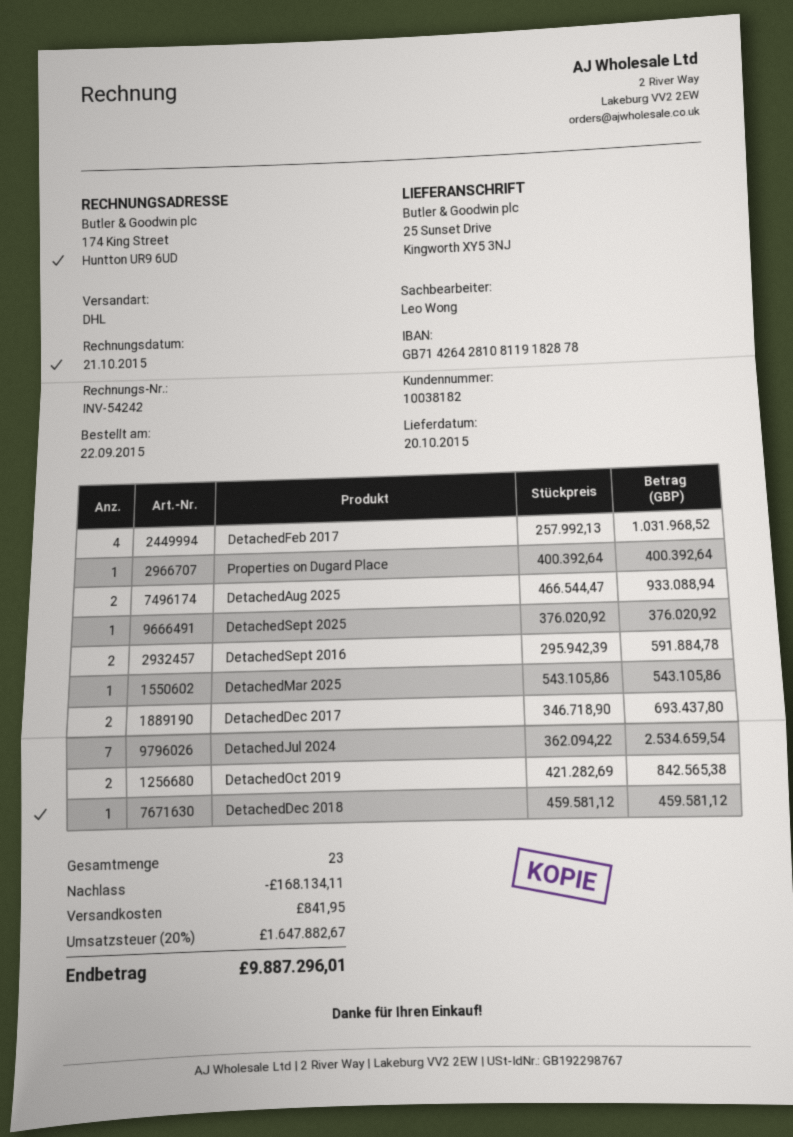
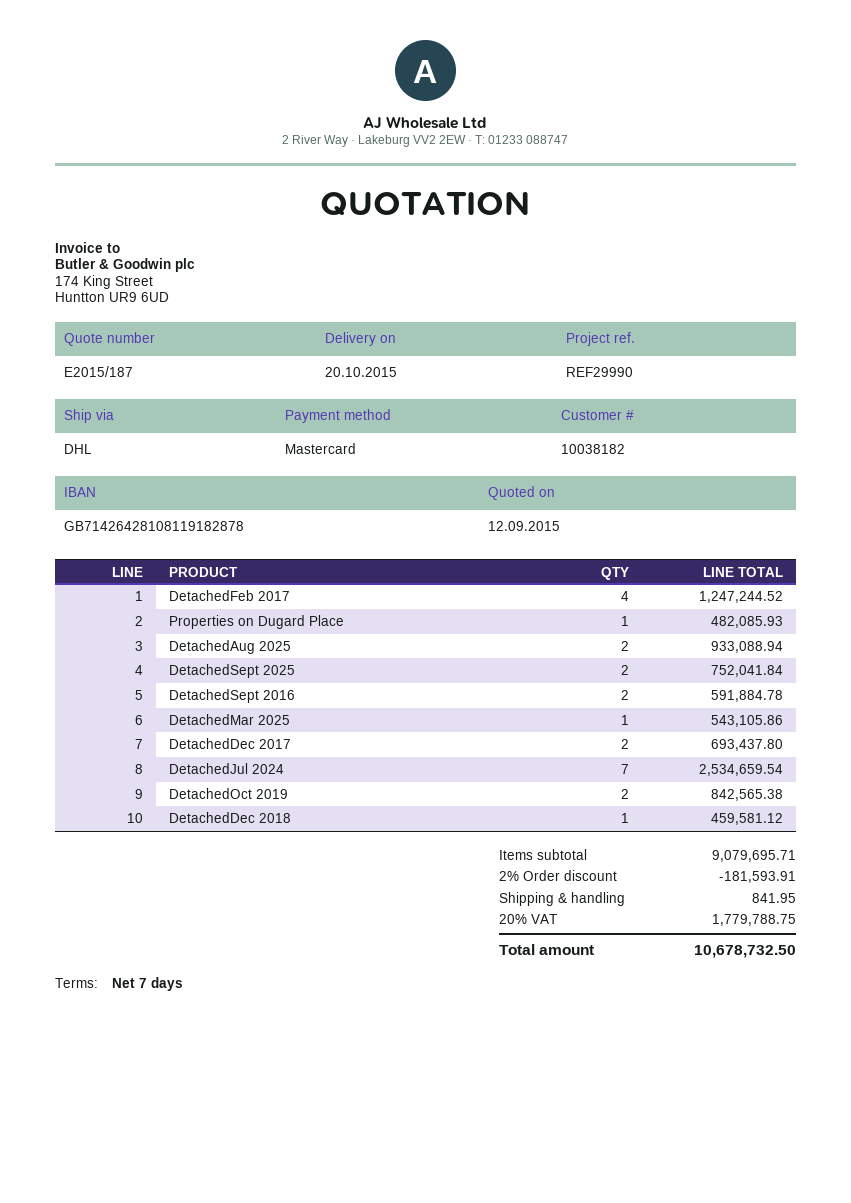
DetachedFeb 2017: 4 for 1031968.52 -> 4 for 1247244.52
Properties on Dugard Place: 1 for 400392.64 -> 1 for 482085.93
DetachedSept 2025: 1 for 376020.92 -> 2 for 752041.84
discount: 168134.11 -> 181593.91
tax: 20% = 1647882.67 -> 20% = 1779788.75
total: 9887296.01 -> 10678732.50

